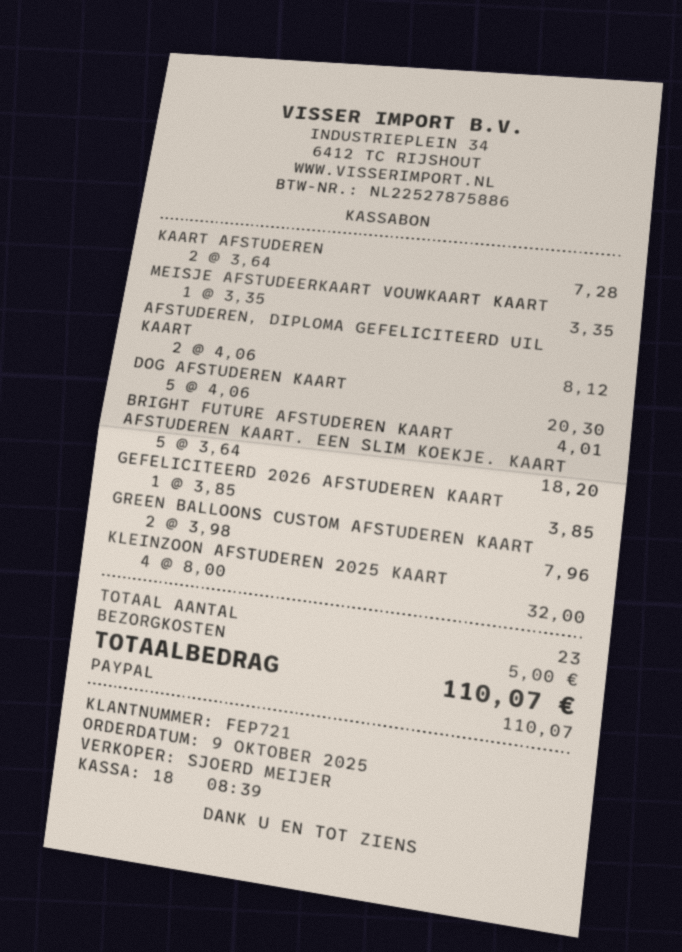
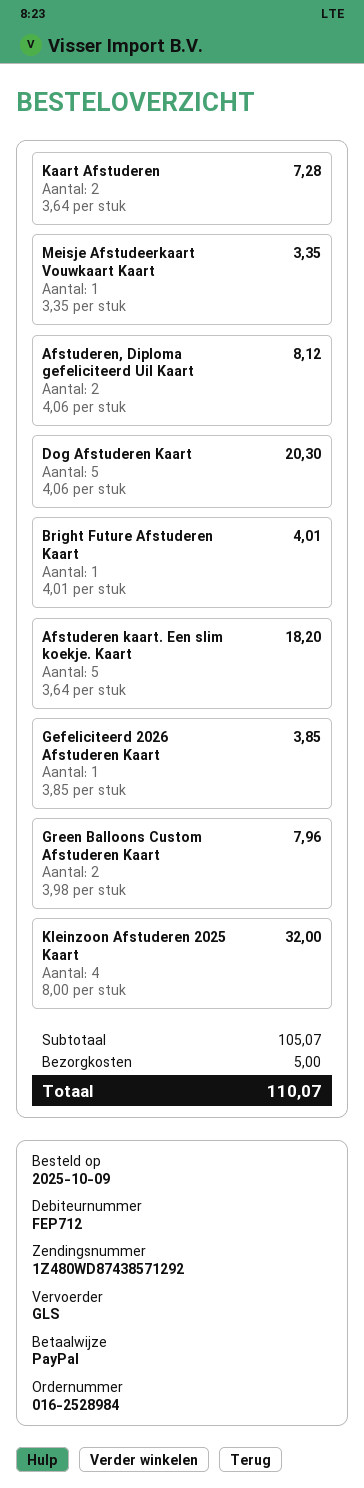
customer number: FEP721 -> FEP712

